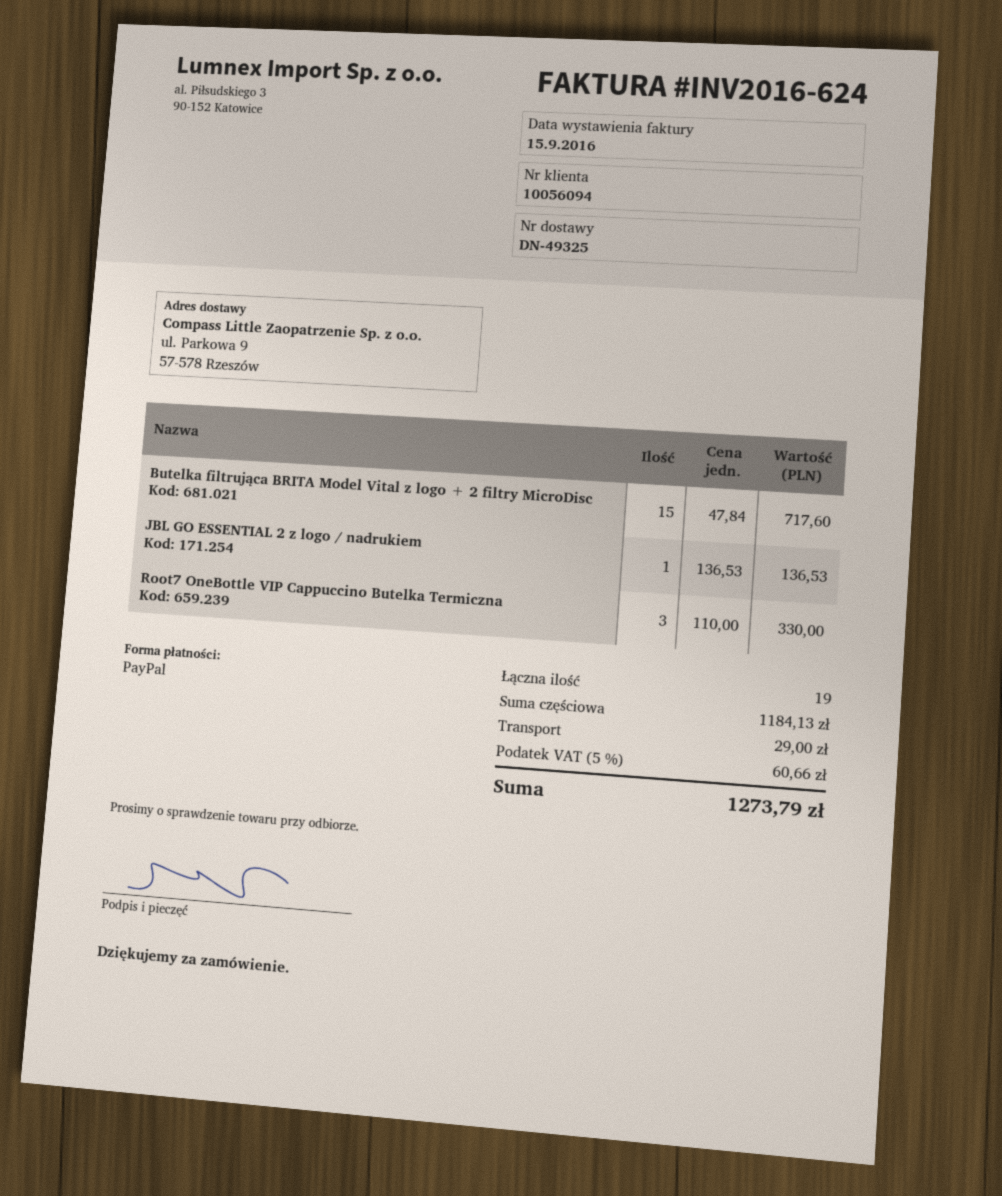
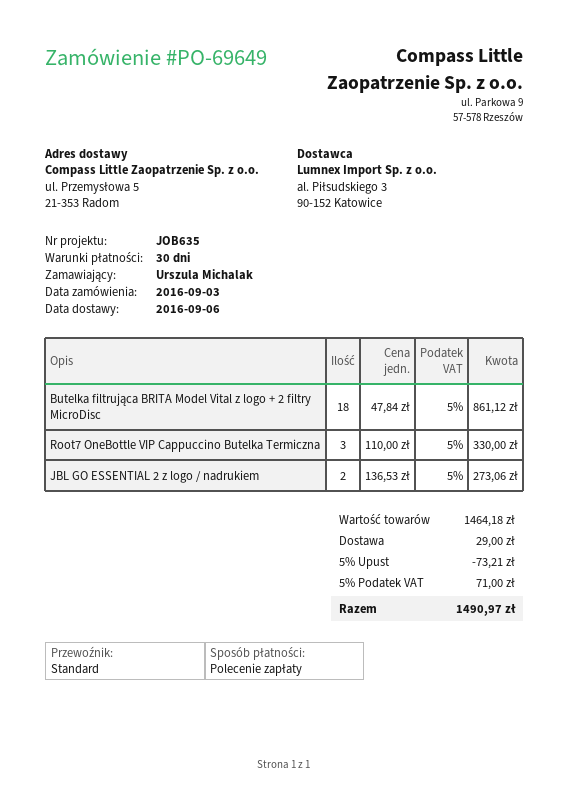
payment method: PayPal -> direct debit
ship to: ul. Parkowa 9, 57-578 Rzeszów -> ul. Przemysłowa 5, 21-353 Radom
Butelka filtrująca BRITA Model Vital z logo + 2 filtry MicroDisc: 15 x 47.84 = 717.60 -> 18 x 47.84 = 861.12
JBL GO ESSENTIAL 2 z logo / nadrukiem: 1 x 136.53 = 136.53 -> 2 x 136.53 = 273.06
subtotal: 1184.13 -> 1464.18
discount: none -> 5% = 73.21
tax: 5% = 60.66 -> 5% = 71.00
total: 1273.79 -> 1490.97

